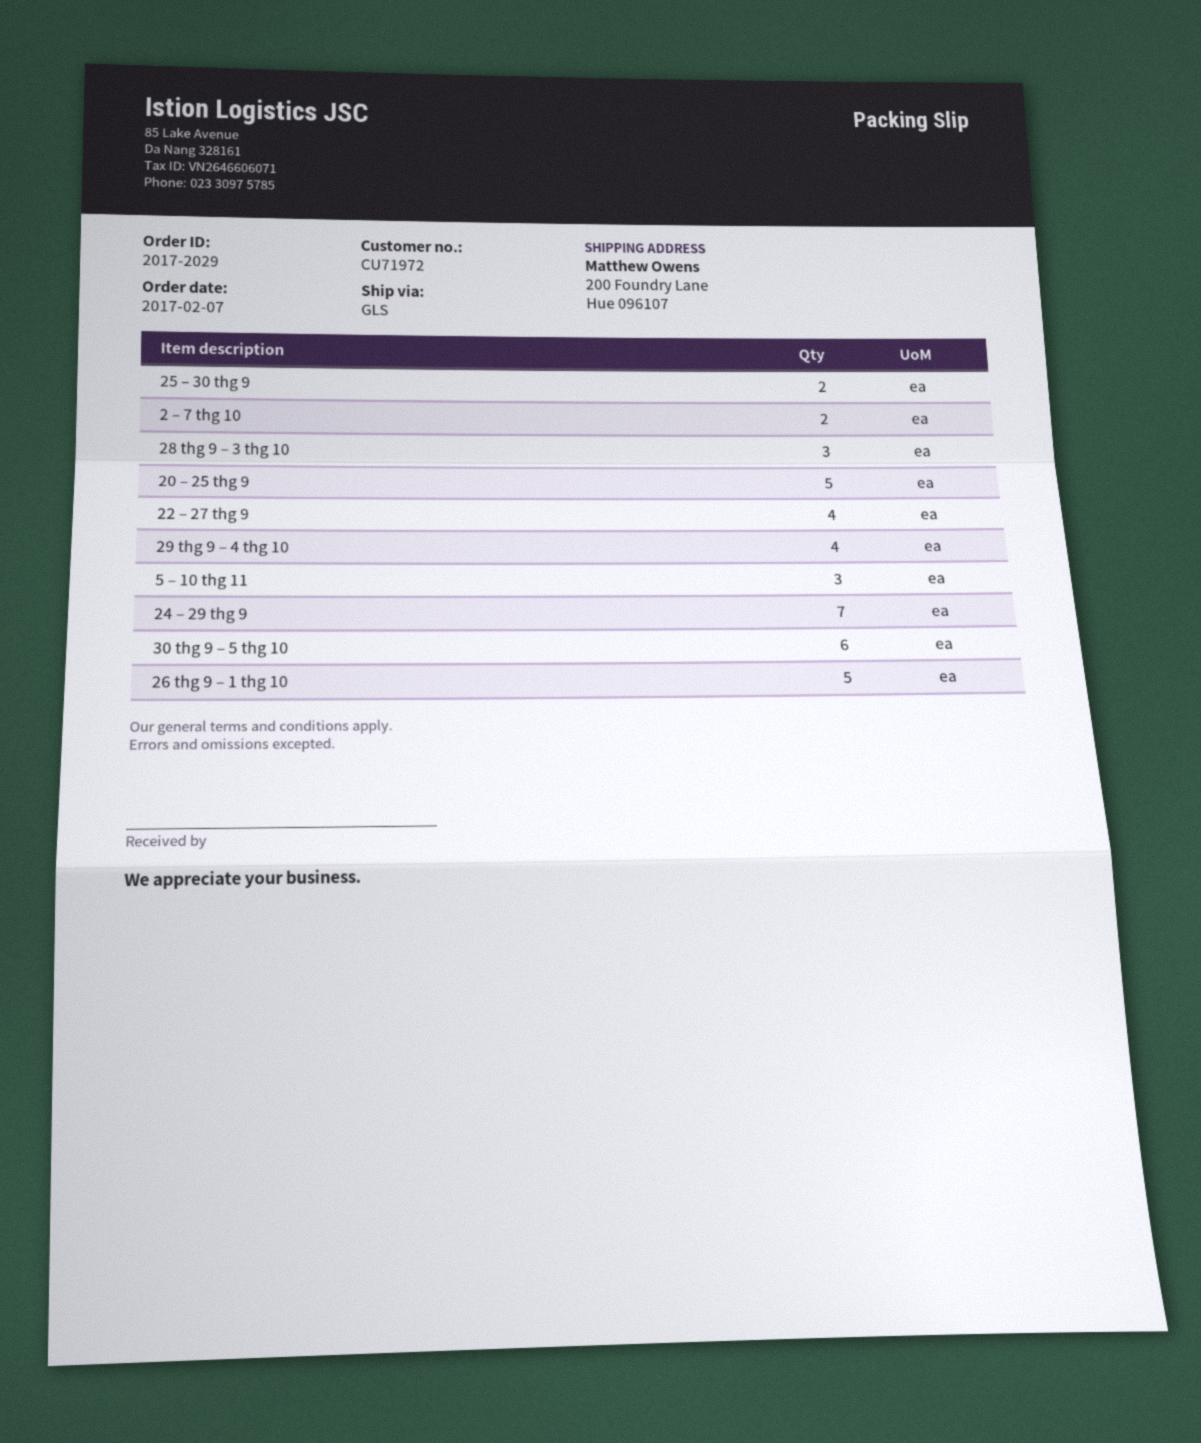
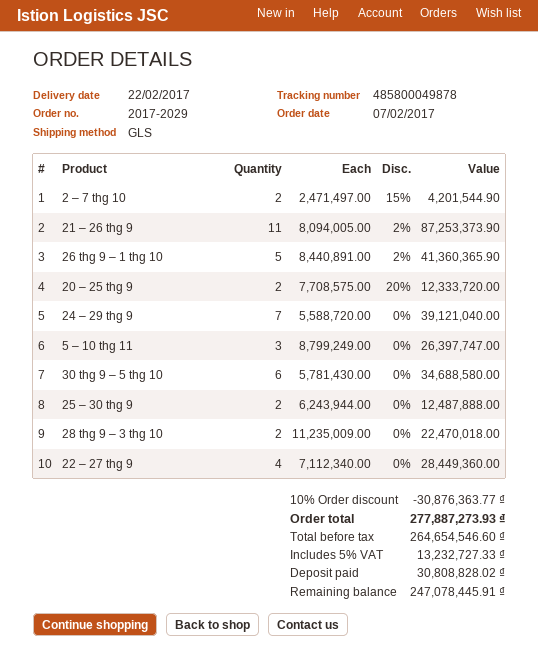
28 thg 9 – 3 thg 10: 3 -> 2
20 – 25 thg 9: 5 -> 2
29 thg 9 – 4 thg 10: 4 -> none
21 – 26 thg 9: none -> 11

